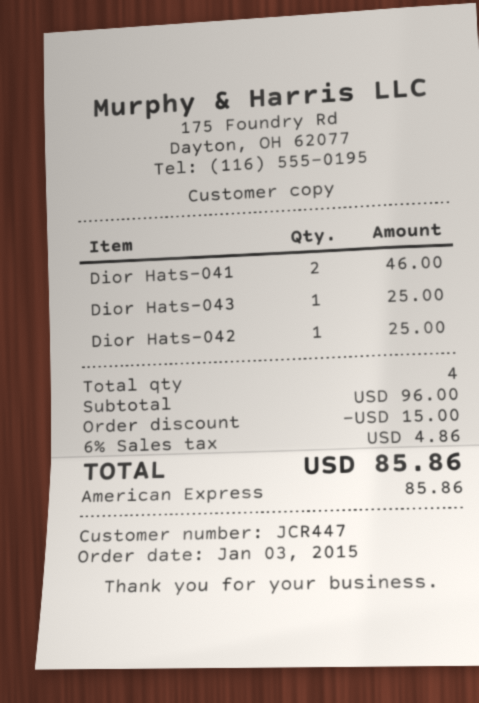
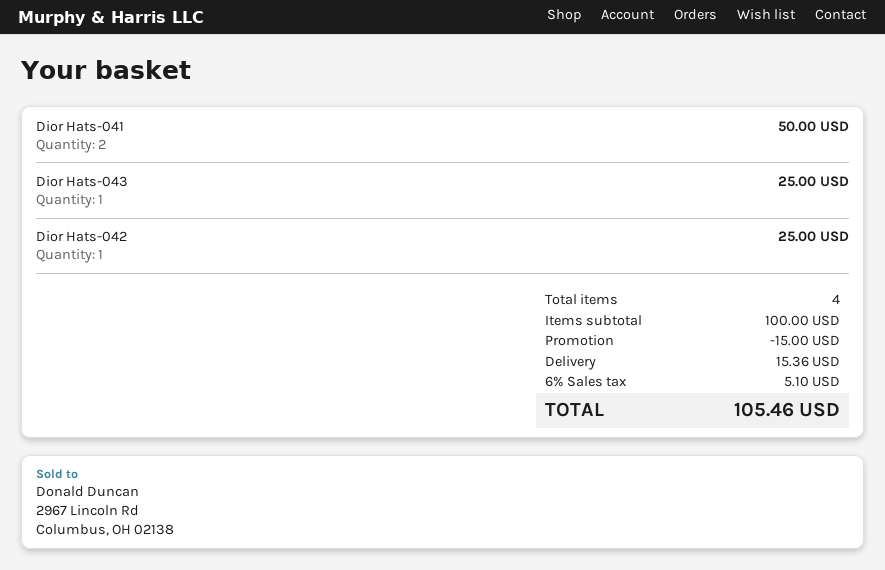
Dior Hats-041: 2 for 46.00 -> 2 for 50.00
subtotal: 96.00 -> 100.00
shipping: none -> 15.36
tax: 6% = 4.86 -> 6% = 5.10
total: 85.86 -> 105.46

